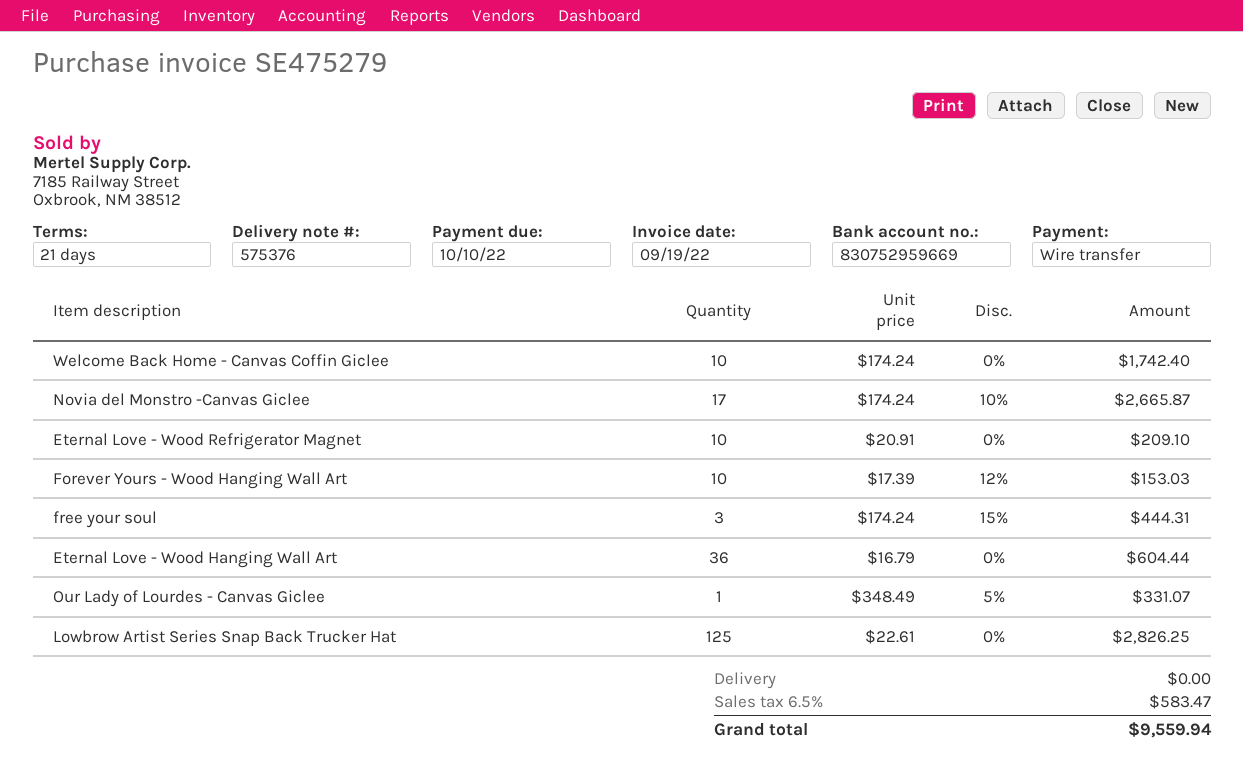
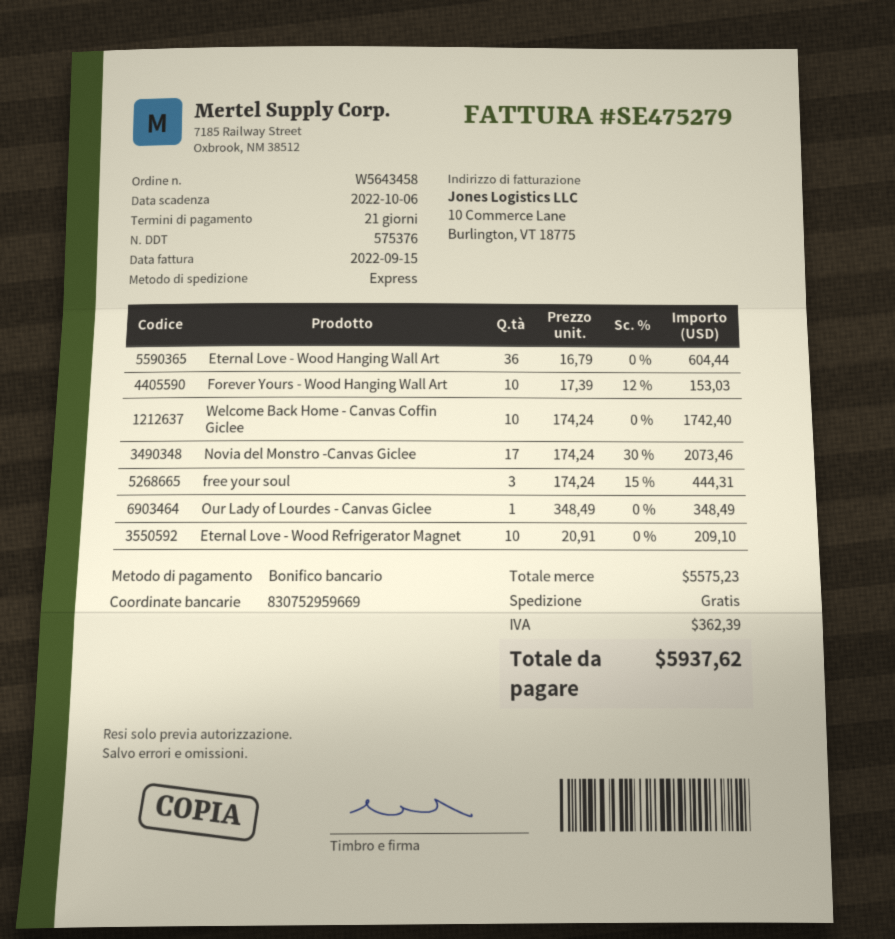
invoice date: 2022-09-19 -> 2022-09-15
due date: 2022-10-10 -> 2022-10-06
Novia del Monstro -Canvas Giclee: 17 x 174.24 - 10% = 2665.87 -> 17 x 174.24 - 30% = 2073.46
Our Lady of Lourdes - Canvas Giclee: 1 x 348.49 - 5% = 331.07 -> 1 x 348.49 = 348.49
Lowbrow Artist Series Snap Back Trucker Hat: 125 x 22.61 = 2826.25 -> none
tax: 583.47 -> 362.39
total: 9559.94 -> 5937.62

